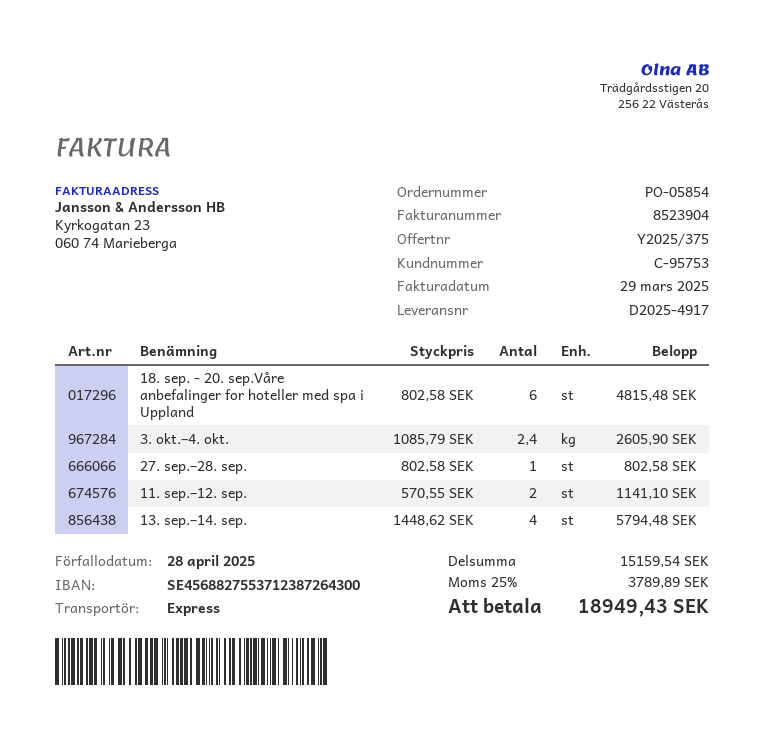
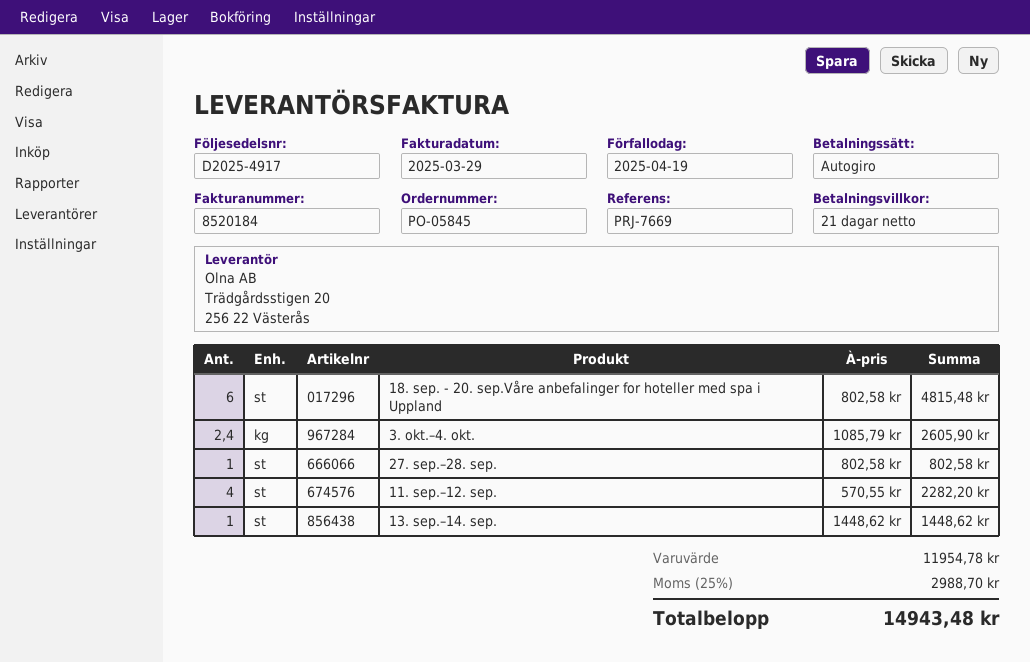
order number: PO-05854 -> PO-05845
invoice number: 8523904 -> 8520184
due date: 2025-04-28 -> 2025-04-19
11. sep.–12. sep.: 2 x 570.55 = 1141.10 -> 4 x 570.55 = 2282.20
13. sep.–14. sep.: 4 x 1448.62 = 5794.48 -> 1 x 1448.62 = 1448.62
subtotal: 15159.54 -> 11954.78
tax: 25% = 3789.89 -> 25% = 2988.70
total: 18949.43 -> 14943.48

